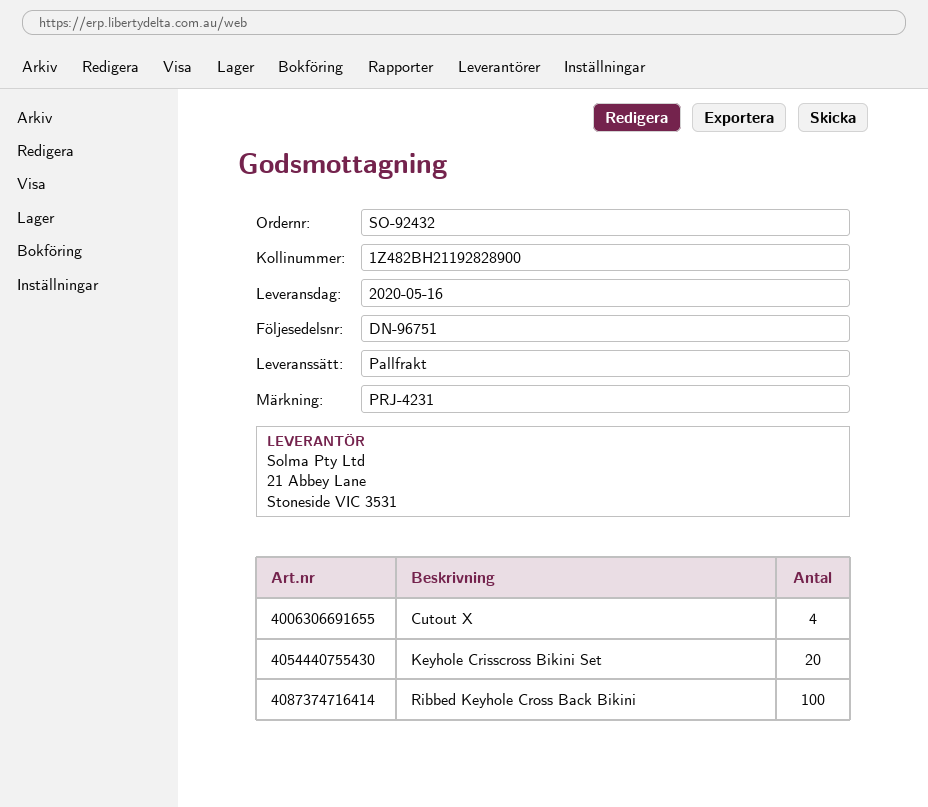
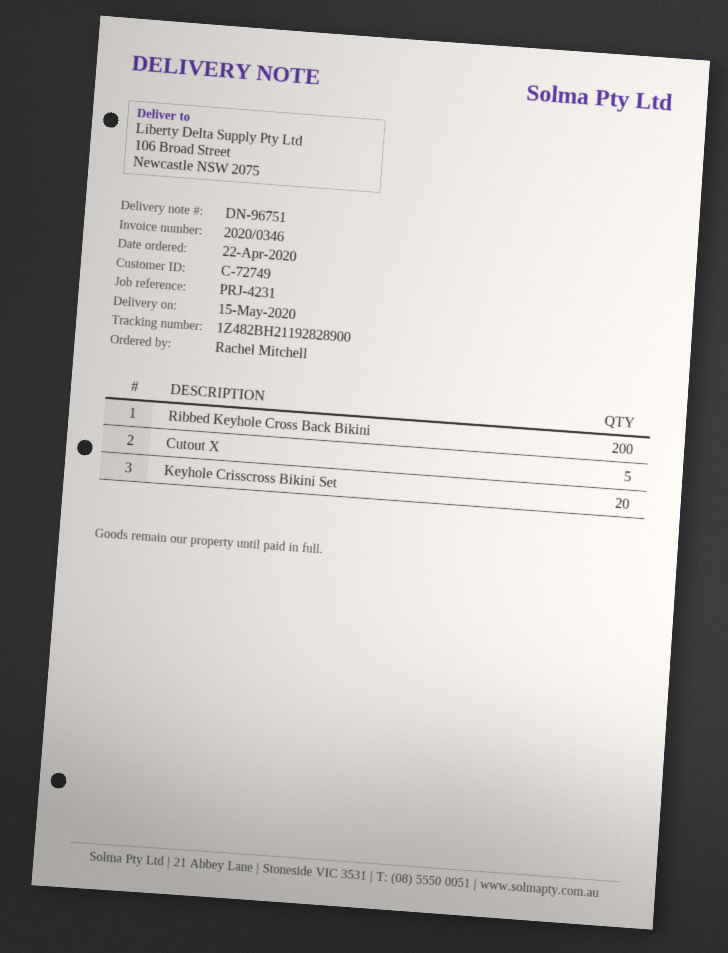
delivery date: 2020-05-16 -> 2020-05-15
Cutout X: 4 -> 5
Ribbed Keyhole Cross Back Bikini: 100 -> 200

